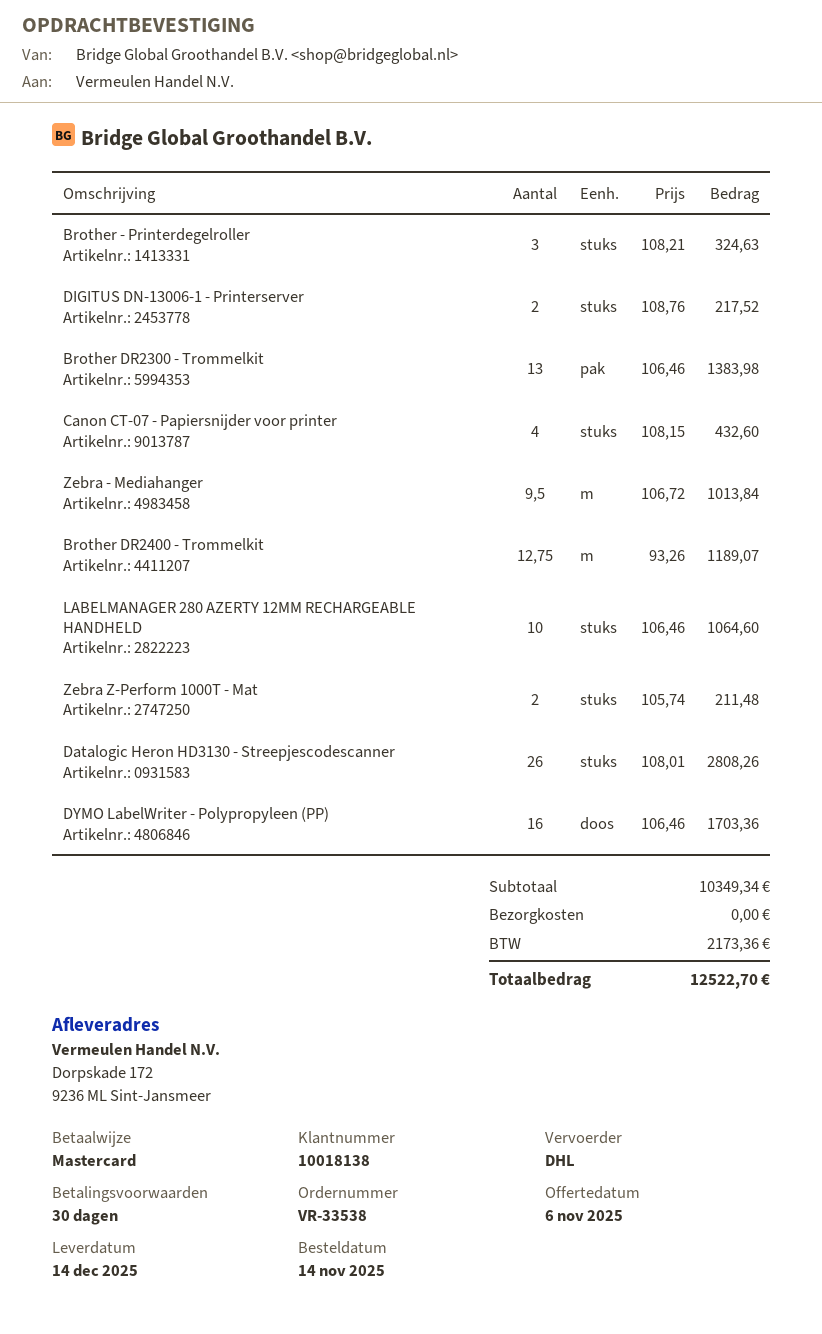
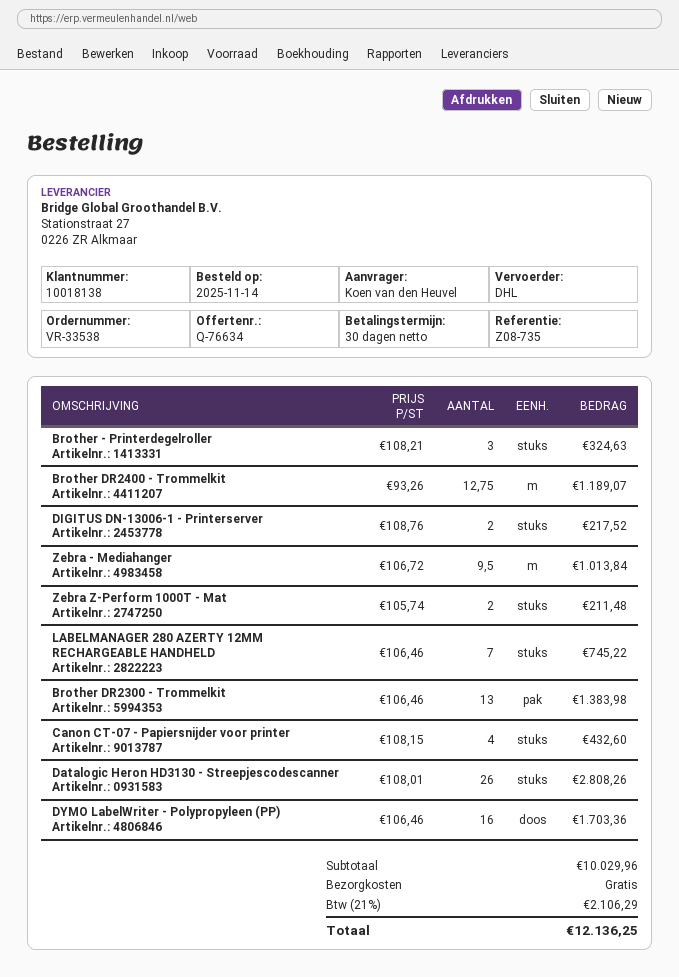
LABELMANAGER 280 AZERTY 12MM RECHARGEABLE HANDHELD: 10 x 106.46 = 1064.60 -> 7 x 106.46 = 745.22
subtotal: 10349.34 -> 10029.96
tax: 2173.36 -> 2106.29
total: 12522.70 -> 12136.25

